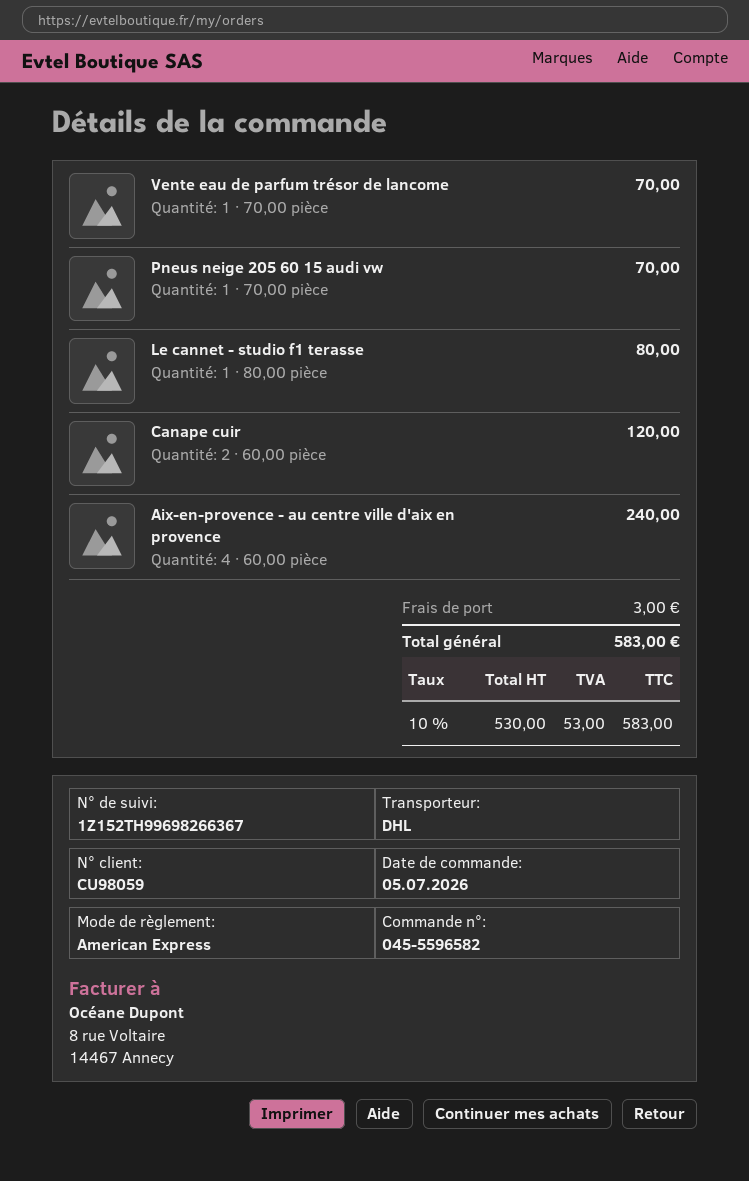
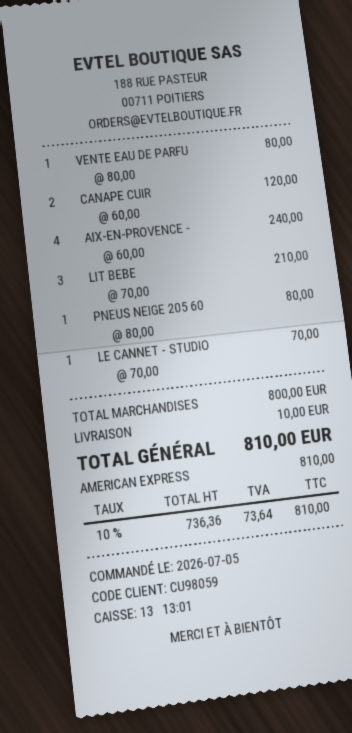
Vente eau de parfum trésor de lancome: 1 x 70.00 = 70.00 -> 1 x 80.00 = 80.00
Pneus neige 205 60 15 audi vw: 1 x 70.00 = 70.00 -> 1 x 80.00 = 80.00
Le cannet - studio f1 terasse: 1 x 80.00 = 80.00 -> 1 x 70.00 = 70.00
LIT BEBE: none -> 3 x 70.00 = 210.00
shipping: 3.00 -> 10.00
net: 530.00 -> 736.36
tax: 10% = 53.00 -> 10% = 73.64
total: 583.00 -> 810.00

